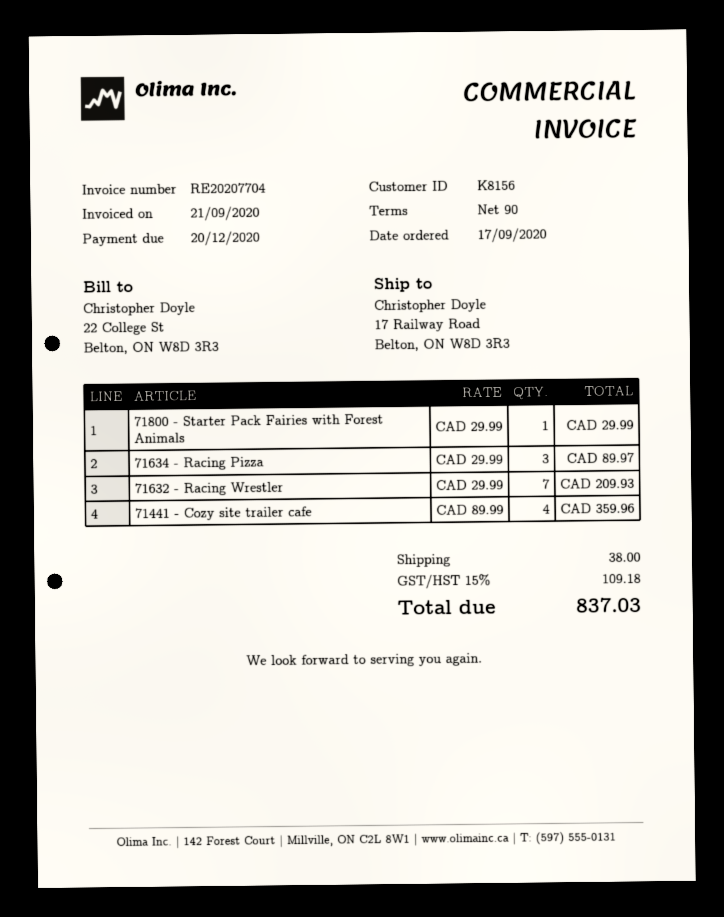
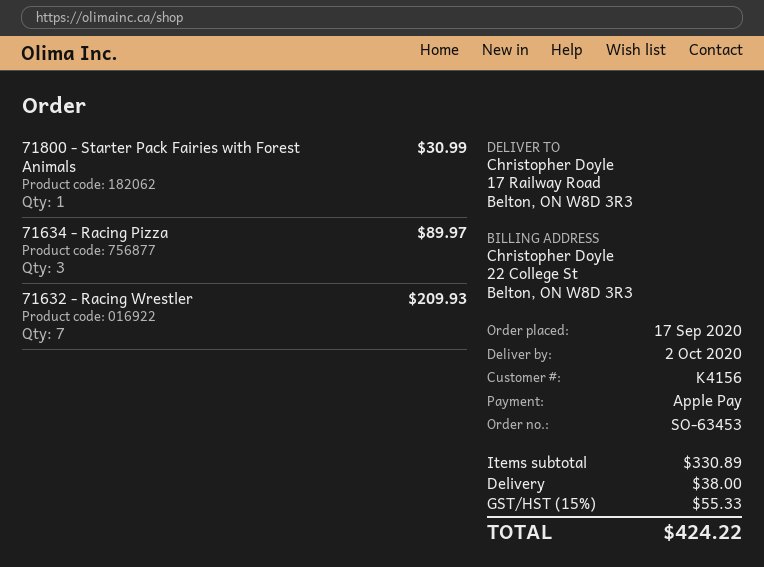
customer number: K8156 -> K4156
71800 - Starter Pack Fairies with Forest Animals: 1 for 29.99 -> 1 for 30.99
71441 - Cozy site trailer cafe: 4 for 359.96 -> none
tax: 15% = 109.18 -> 15% = 55.33
total: 837.03 -> 424.22

